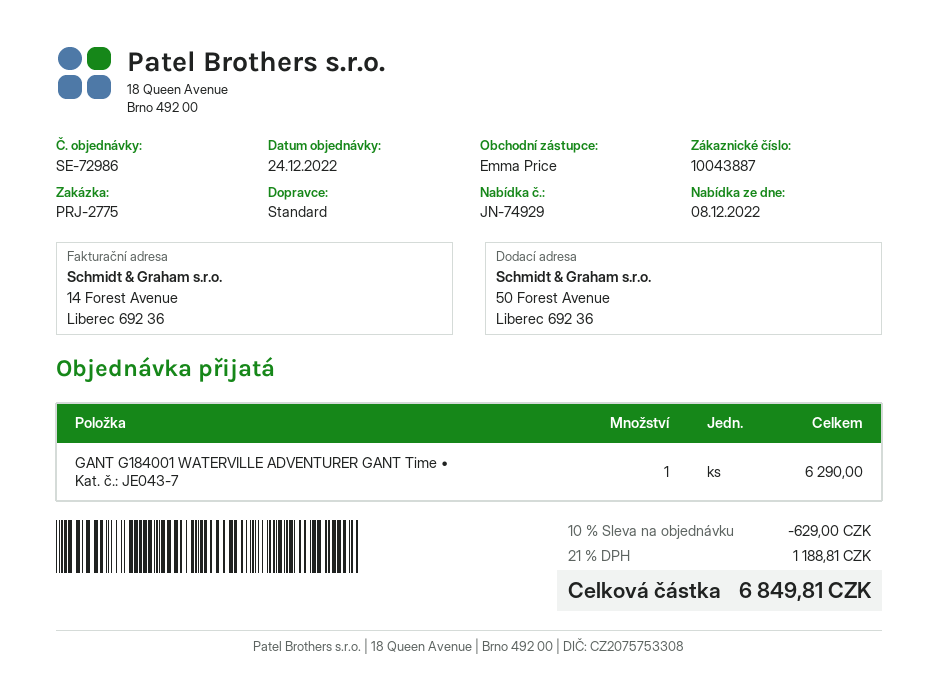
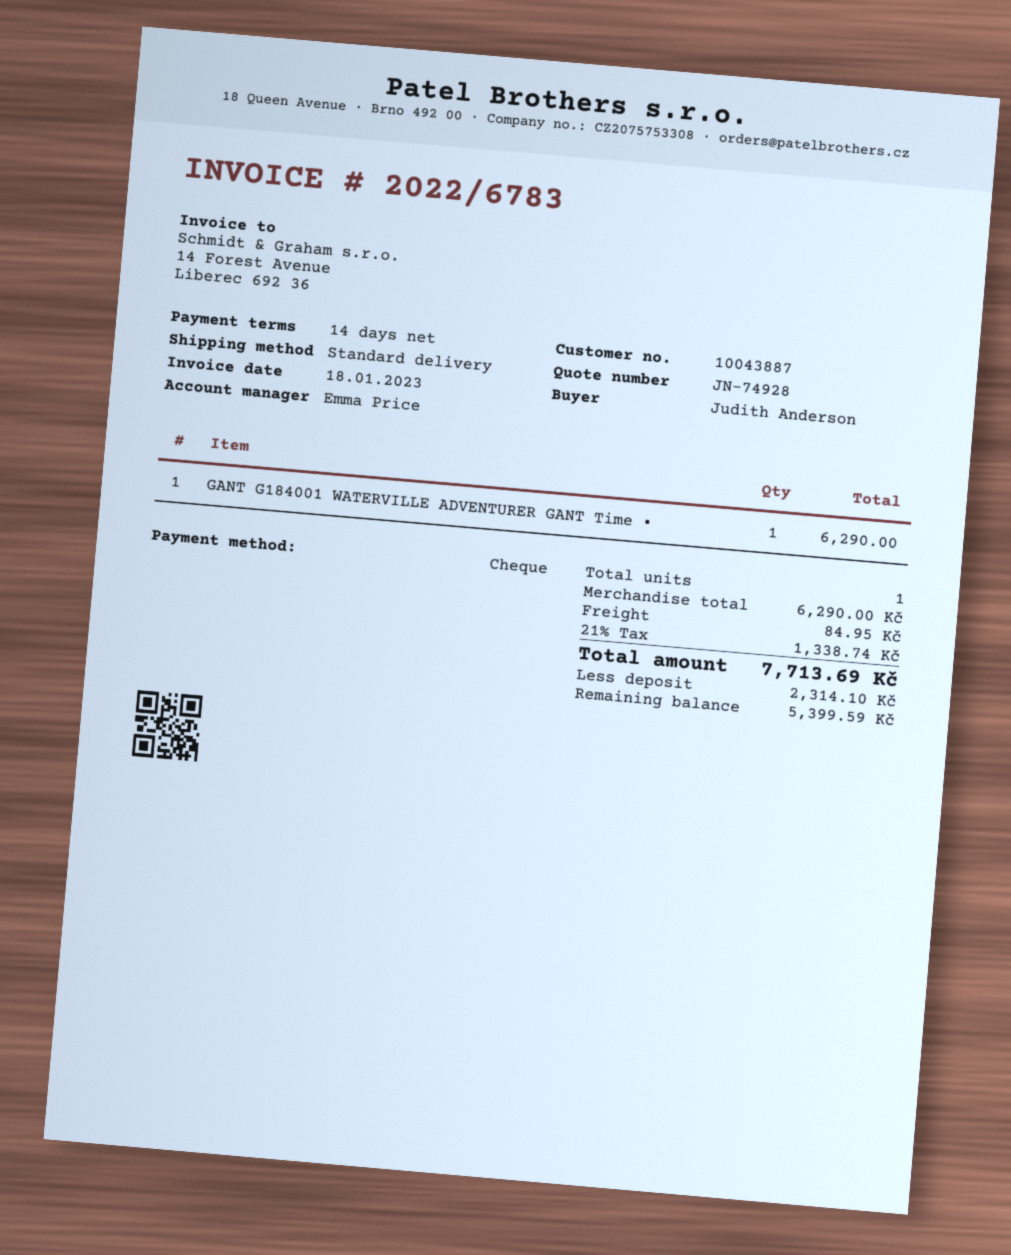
quote number: JN-74929 -> JN-74928
discount: 10% = 629.00 -> none
shipping: none -> 84.95
tax: 21% = 1188.81 -> 21% = 1338.74
total: 6849.81 -> 7713.69

